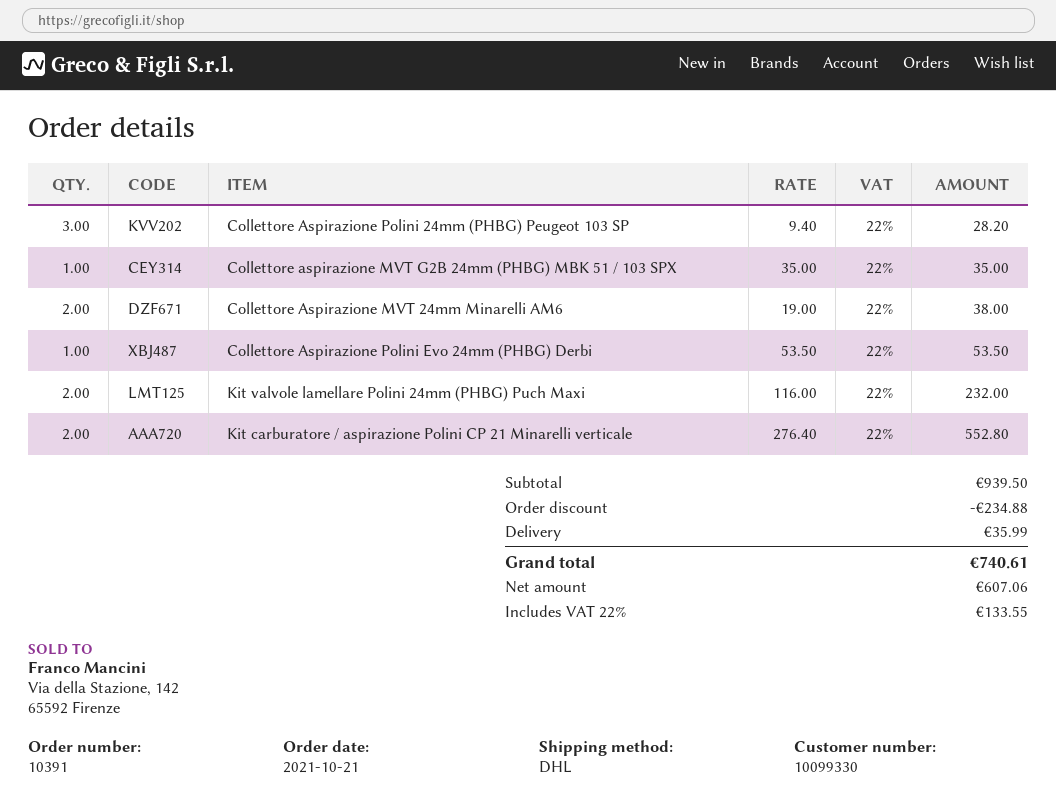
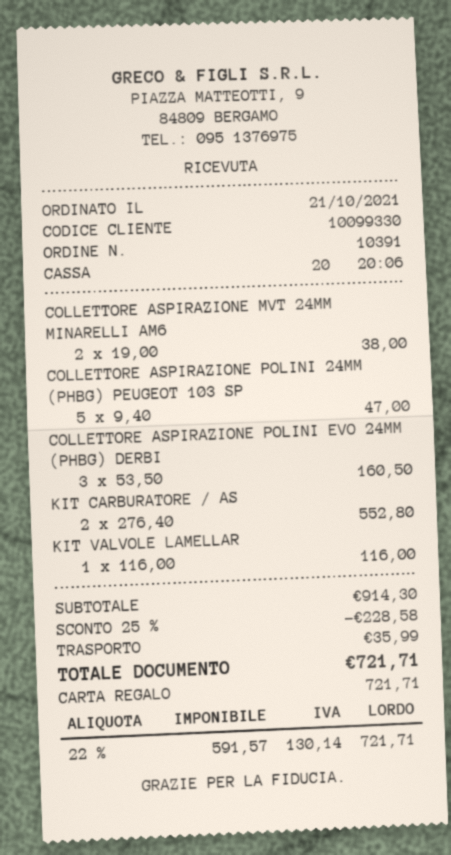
Collettore Aspirazione Polini 24mm (PHBG) Peugeot 103 SP: 3 x 9.40 = 28.20 -> 5 x 9.40 = 47.00
Collettore aspirazione MVT G2B 24mm (PHBG) MBK 51 / 103 SPX: 1 x 35.00 = 35.00 -> none
Collettore Aspirazione Polini Evo 24mm (PHBG) Derbi: 1 x 53.50 = 53.50 -> 3 x 53.50 = 160.50
Kit valvole lamellare Polini 24mm (PHBG) Puch Maxi: 2 x 116.00 = 232.00 -> 1 x 116.00 = 116.00
subtotal: 939.50 -> 914.30
discount: 234.88 -> 228.58
net: 607.06 -> 591.57
tax: 22% = 133.55 -> 22% = 130.14
total: 740.61 -> 721.71

